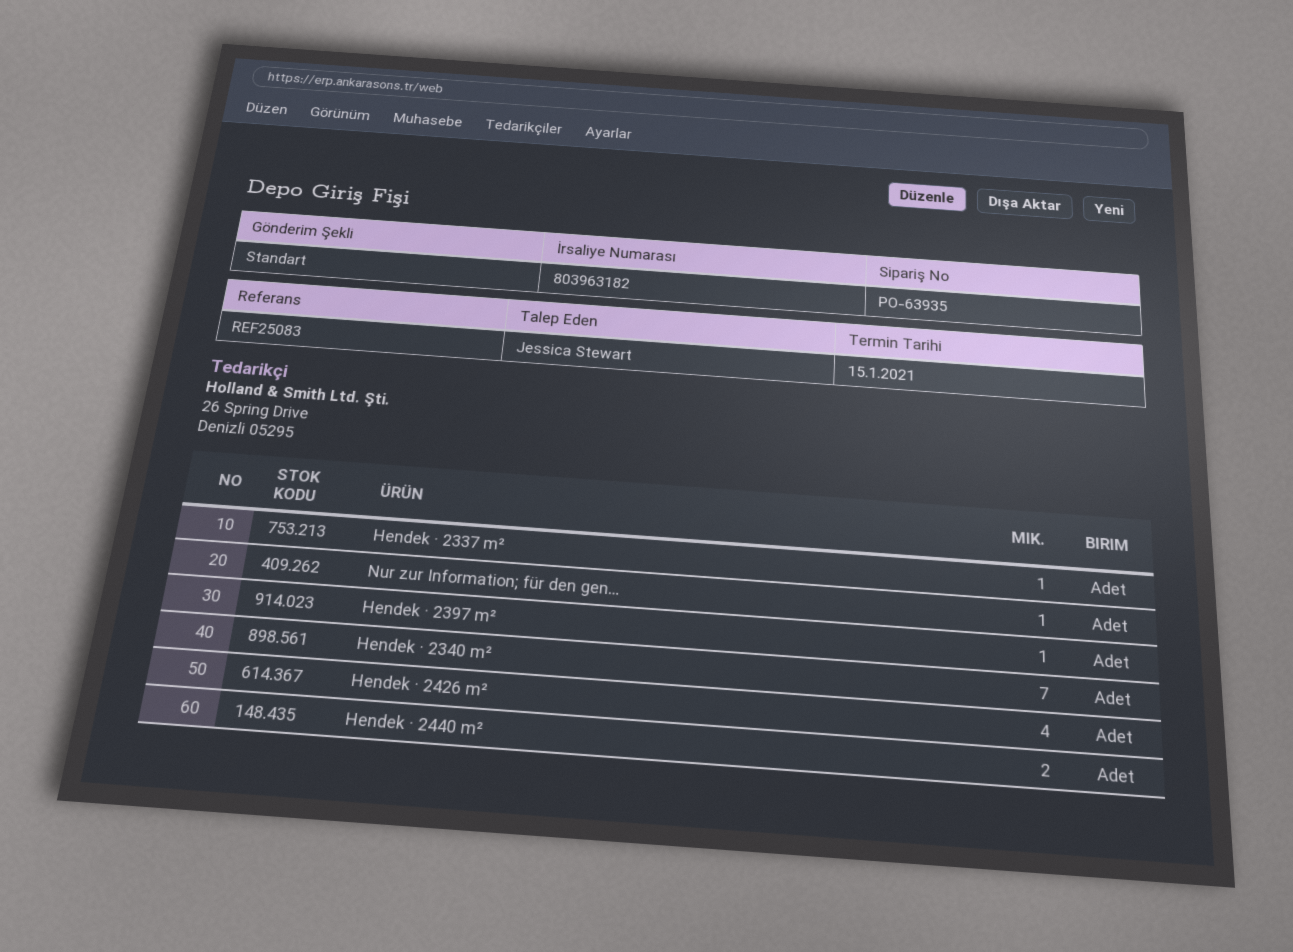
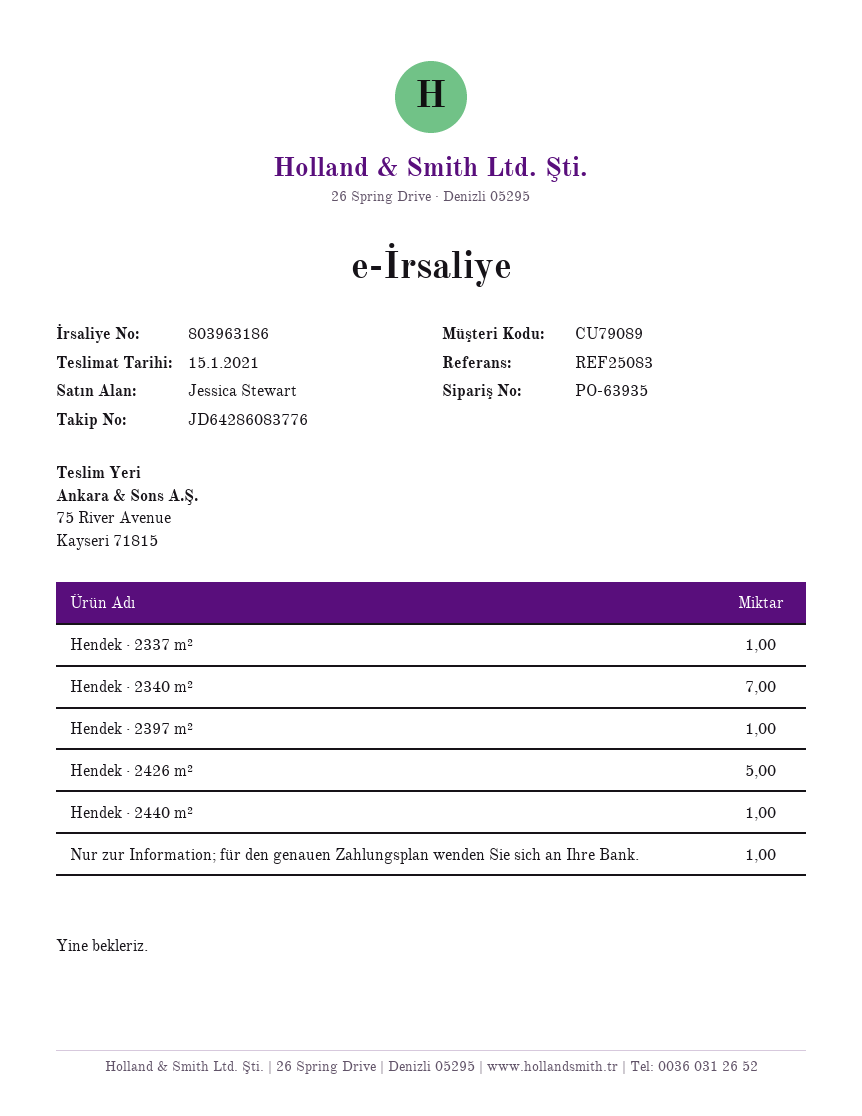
delivery note number: 803963182 -> 803963186
Hendek · 2426 m²: 4 -> 5
Hendek · 2440 m²: 2 -> 1

